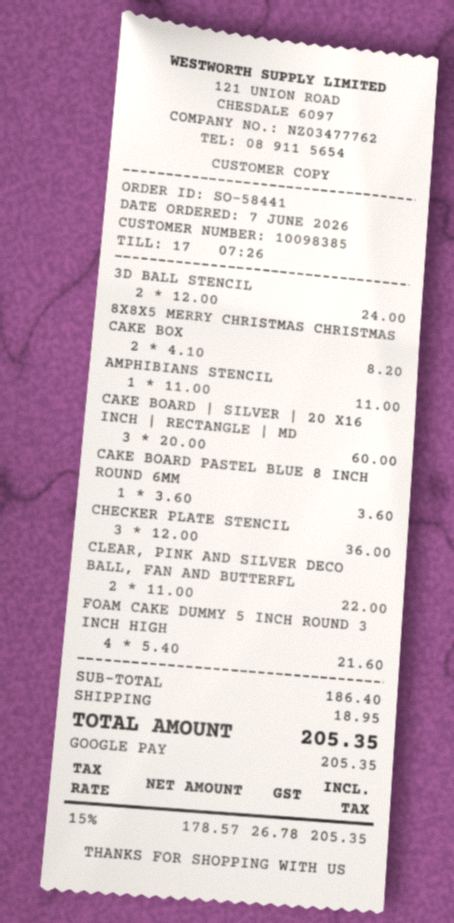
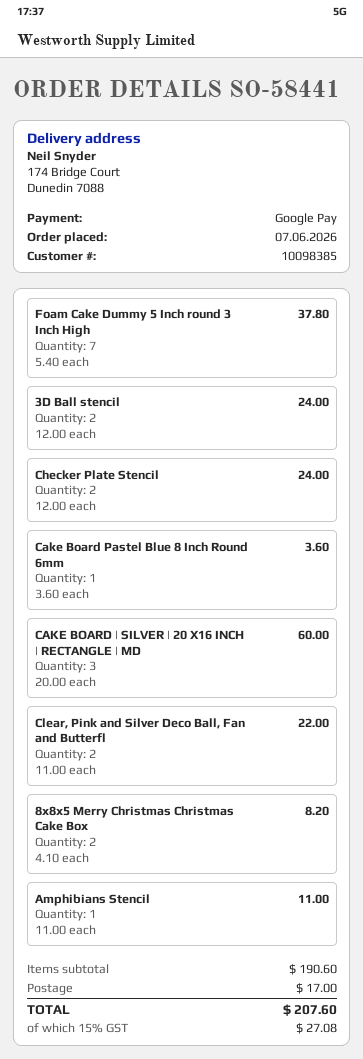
CHECKER PLATE STENCIL: 3 x 12.00 = 36.00 -> 2 x 12.00 = 24.00
FOAM CAKE DUMMY 5 INCH ROUND 3 INCH HIGH: 4 x 5.40 = 21.60 -> 7 x 5.40 = 37.80
subtotal: 186.40 -> 190.60
shipping: 18.95 -> 17.00
tax: 15% = 26.78 -> 15% = 27.08
total: 205.35 -> 207.60

